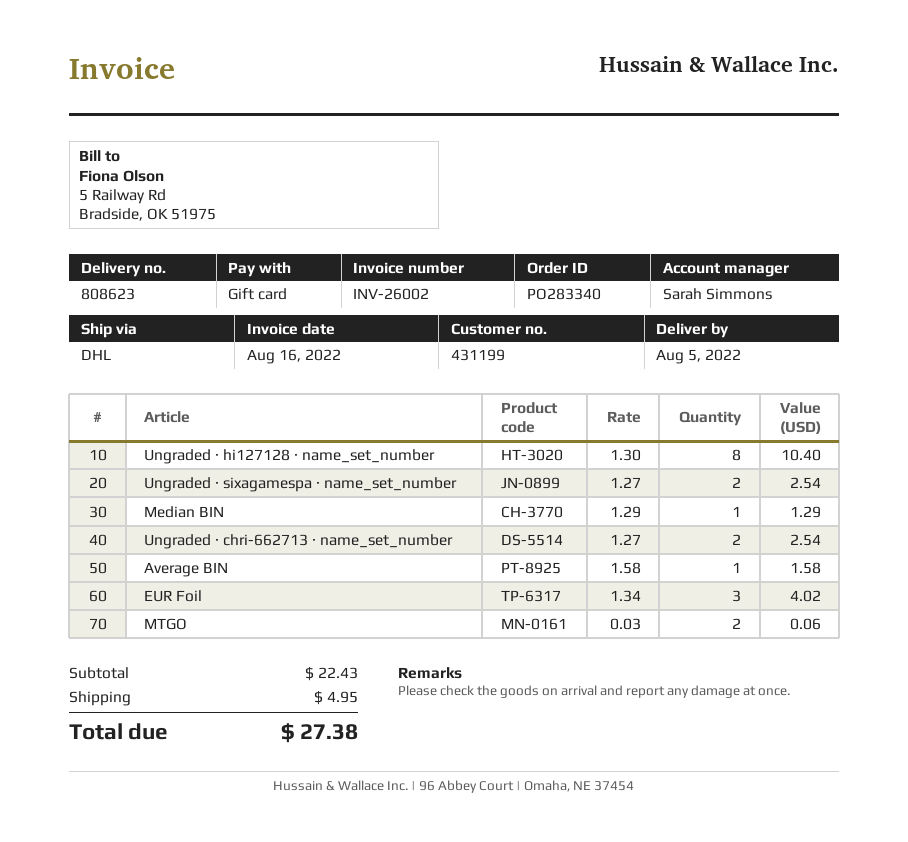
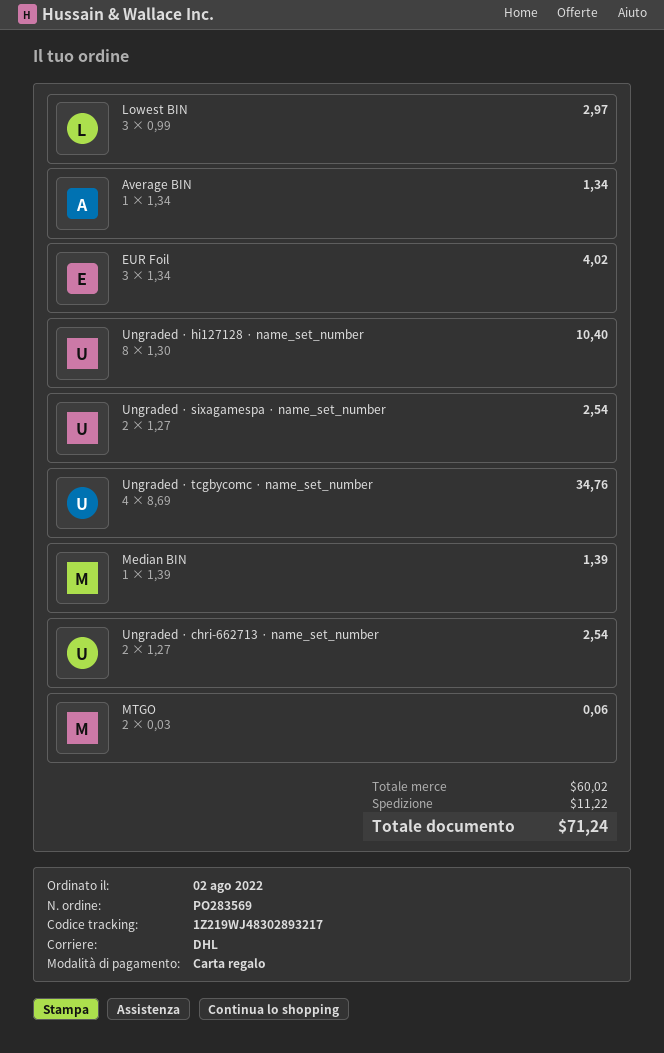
order number: PO283340 -> PO283569
Median BIN: 1 x 1.29 = 1.29 -> 1 x 1.39 = 1.39
Average BIN: 1 x 1.58 = 1.58 -> 1 x 1.34 = 1.34
Lowest BIN: none -> 3 x 0.99 = 2.97
Ungraded · tcgbycomc · name_set_number: none -> 4 x 8.69 = 34.76
subtotal: 22.43 -> 60.02
shipping: 4.95 -> 11.22
total: 27.38 -> 71.24

